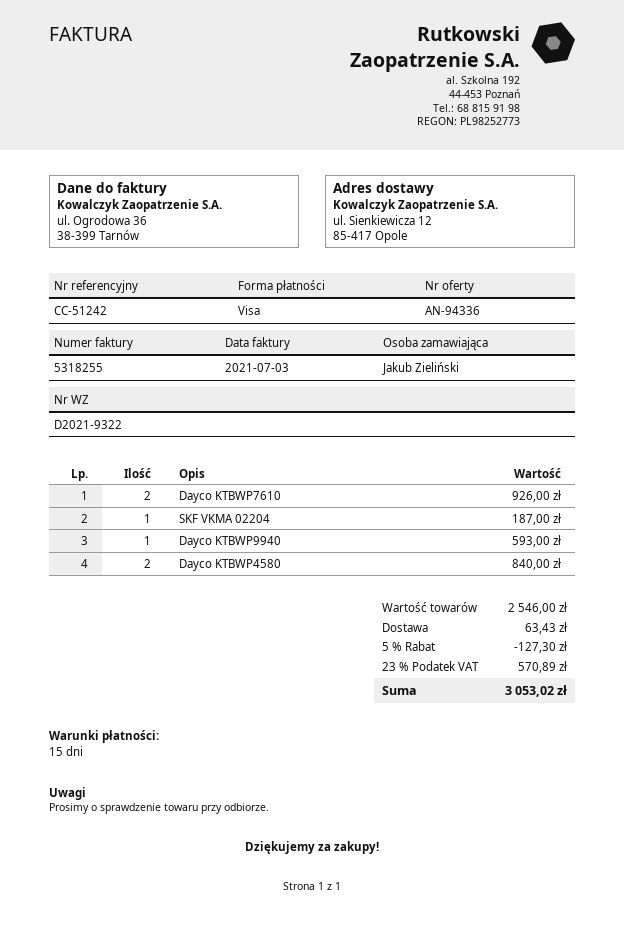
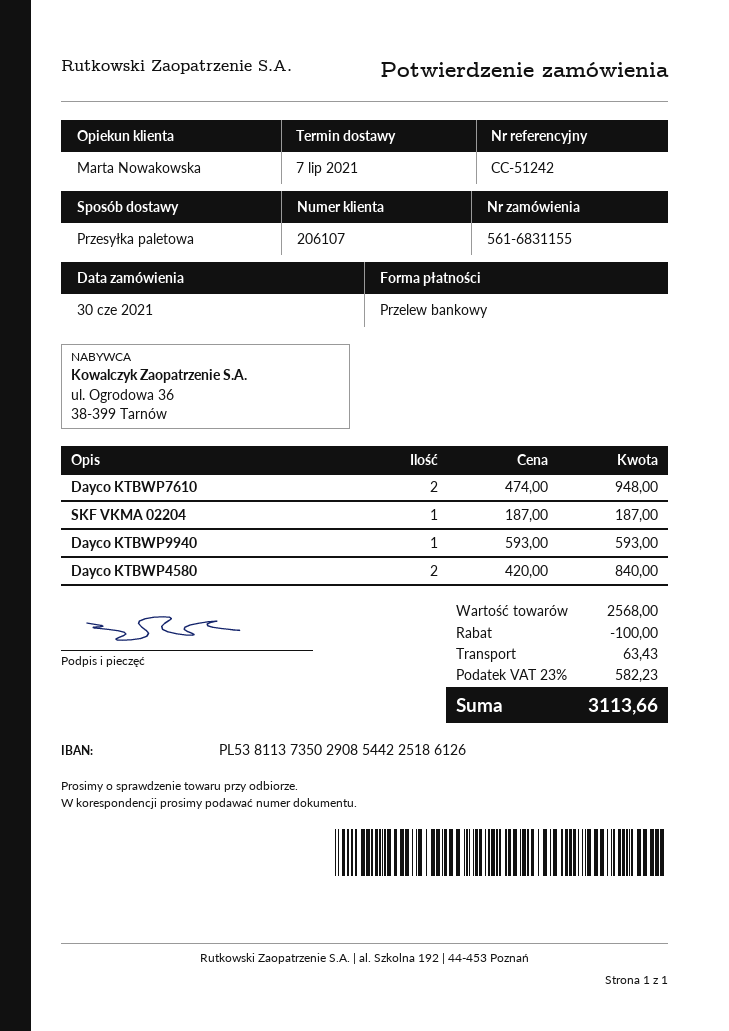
payment method: Visa -> bank transfer
Dayco KTBWP7610: 2 for 926.00 -> 2 for 948.00
subtotal: 2546.00 -> 2568.00
discount: 127.30 -> 100.00
tax: 23% = 570.89 -> 23% = 582.23
total: 3053.02 -> 3113.66

